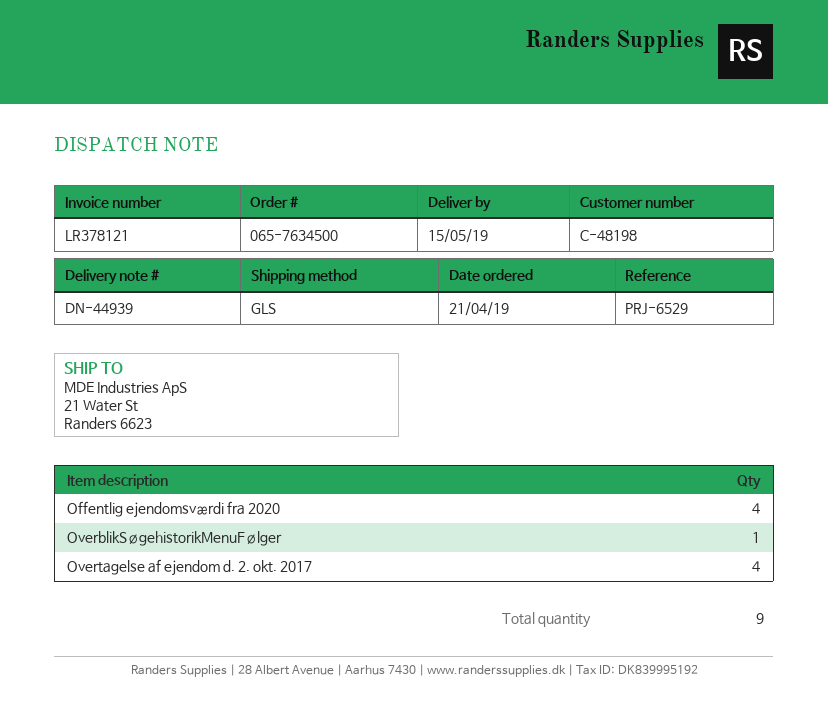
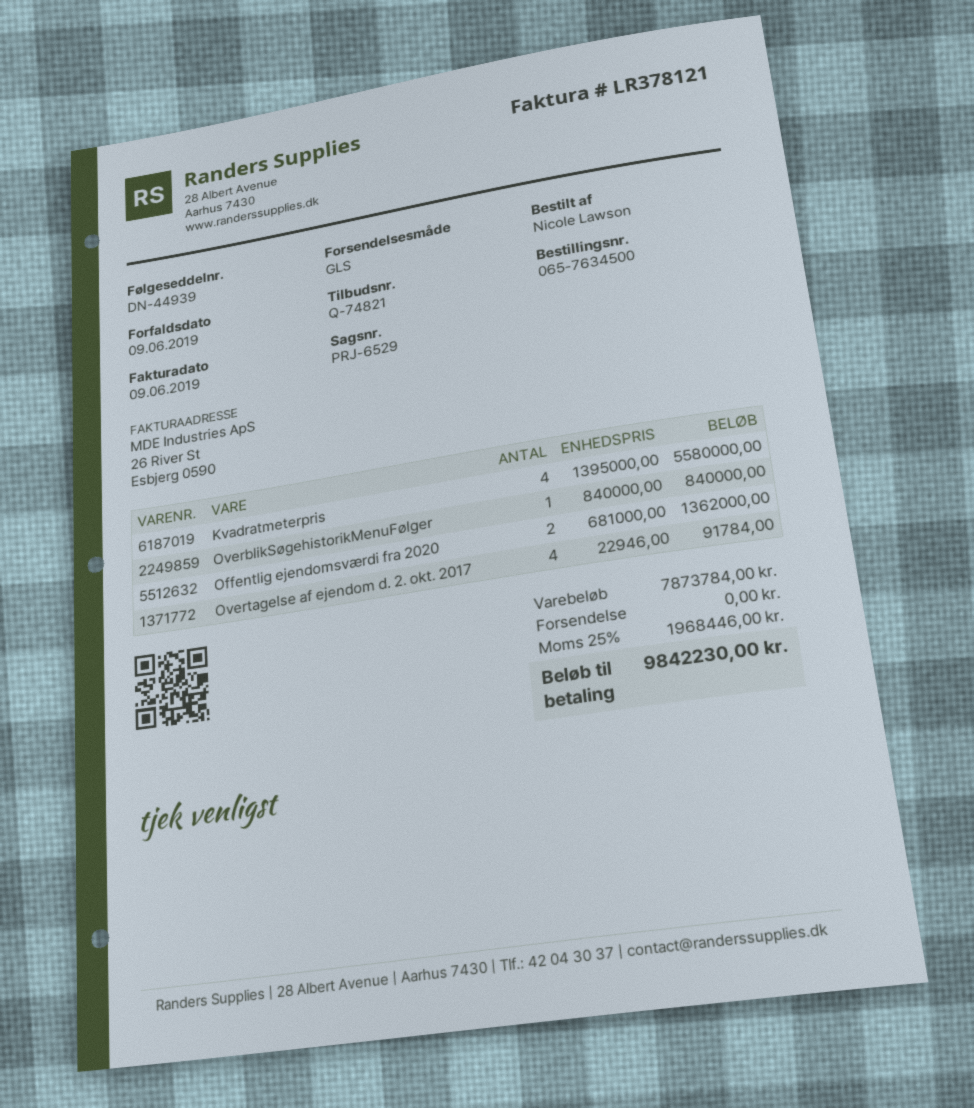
Offentlig ejendomsværdi fra 2020: 4 -> 2
Kvadratmeterpris: none -> 4

